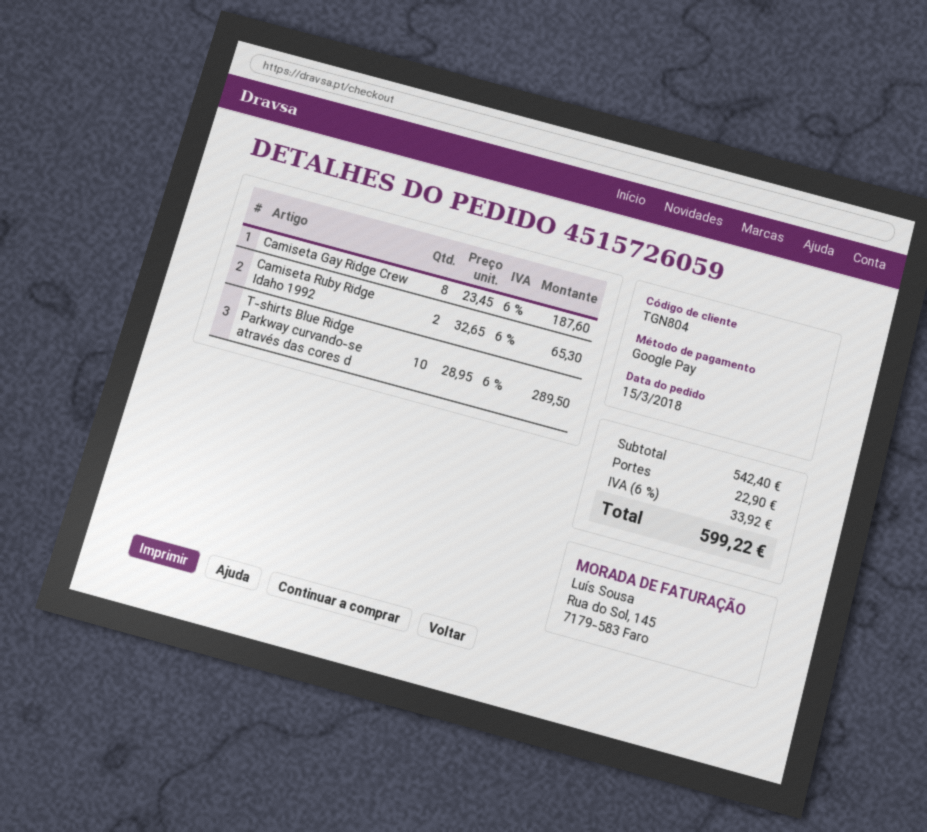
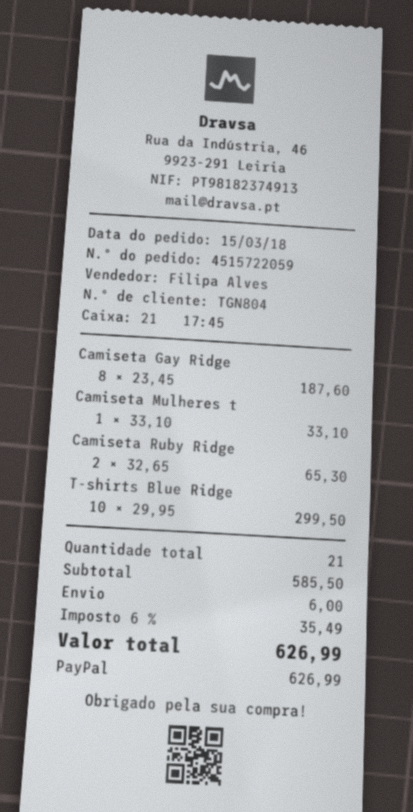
order number: 4515726059 -> 4515722059
payment method: Google Pay -> PayPal
T-shirts Blue Ridge Parkway curvando-se através das cores d: 10 x 28.95 = 289.50 -> 10 x 29.95 = 299.50
Camiseta Mulheres t: none -> 1 x 33.10 = 33.10
subtotal: 542.40 -> 585.50
shipping: 22.90 -> 6.00
tax: 6% = 33.92 -> 6% = 35.49
total: 599.22 -> 626.99

